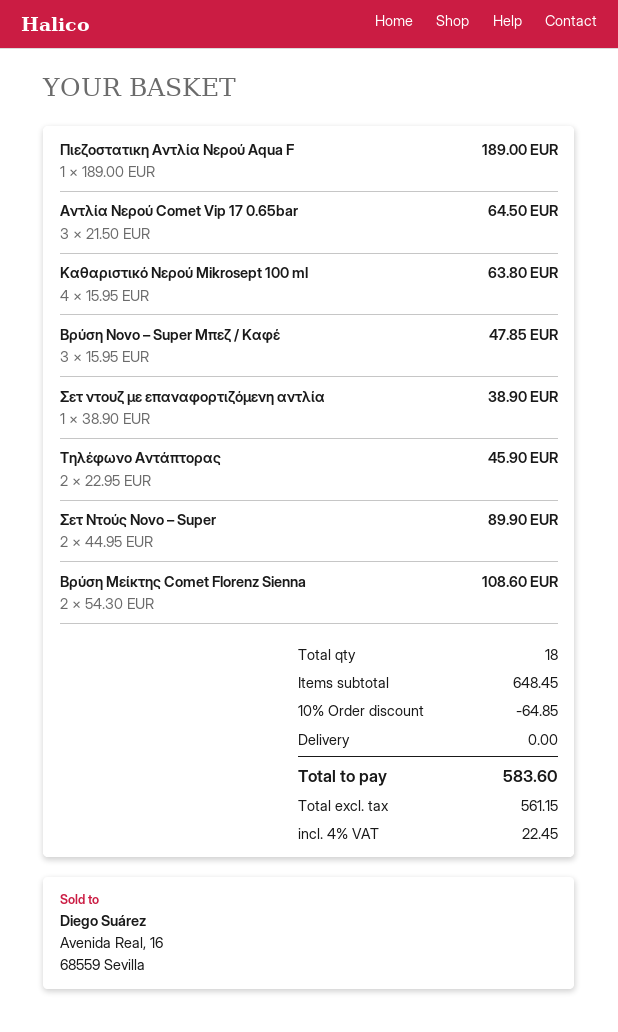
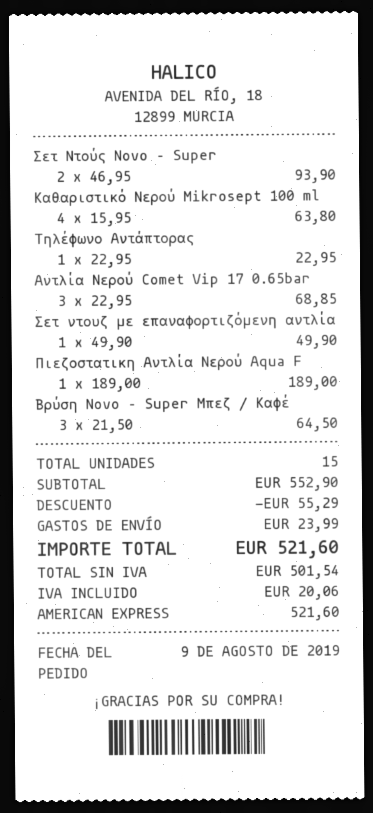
Αντλία Nερού Comet Vip 17 0.65bar: 3 x 21.50 = 64.50 -> 3 x 22.95 = 68.85
Bρύση Novo – Super Μπεζ / Καφέ: 3 x 15.95 = 47.85 -> 3 x 21.50 = 64.50
Σετ ντουζ με επαναφορτιζόμενη αντλία: 1 x 38.90 = 38.90 -> 1 x 49.90 = 49.90
Τηλέφωνο Αντάπτορας: 2 x 22.95 = 45.90 -> 1 x 22.95 = 22.95
Σετ Ντούς Novo – Super: 2 x 44.95 = 89.90 -> 2 x 46.95 = 93.90
Βρύση Μείκτης Comet Florenz Sienna: 2 x 54.30 = 108.60 -> none
total quantity: 18 -> 15
subtotal: 648.45 -> 552.90
discount: 64.85 -> 55.29
shipping: 0.00 -> 23.99
net: 561.15 -> 501.54
tax: 22.45 -> 20.06
total: 583.60 -> 521.60

